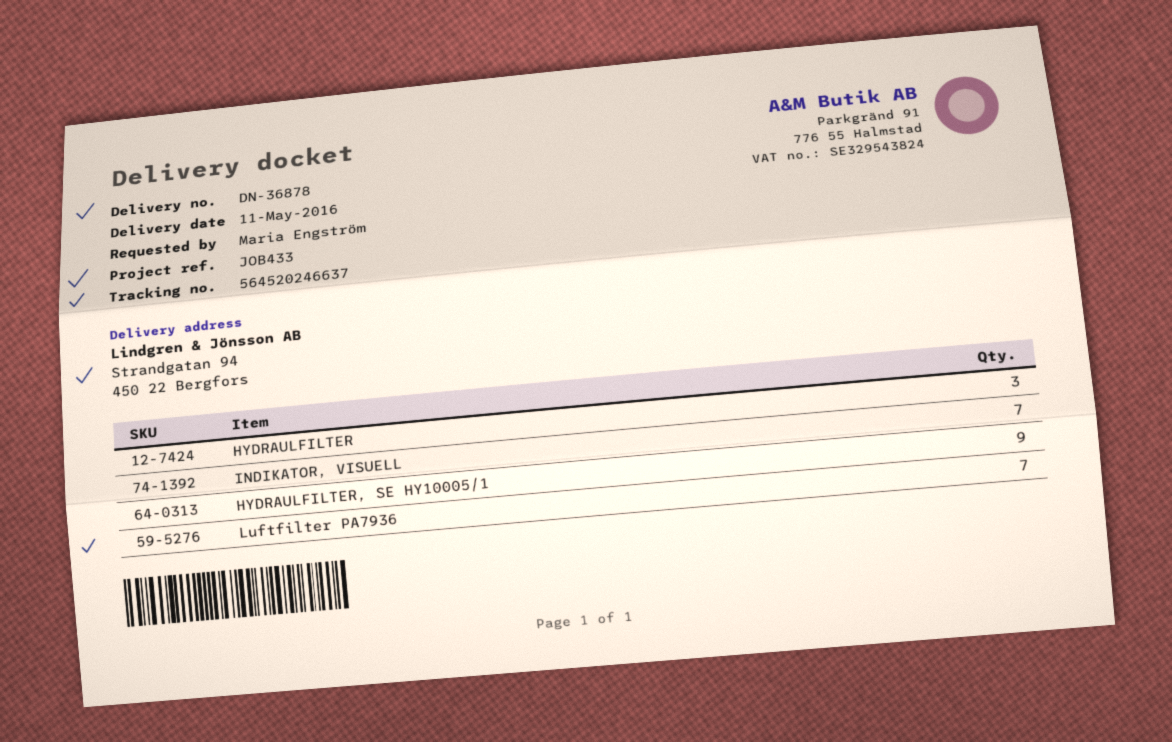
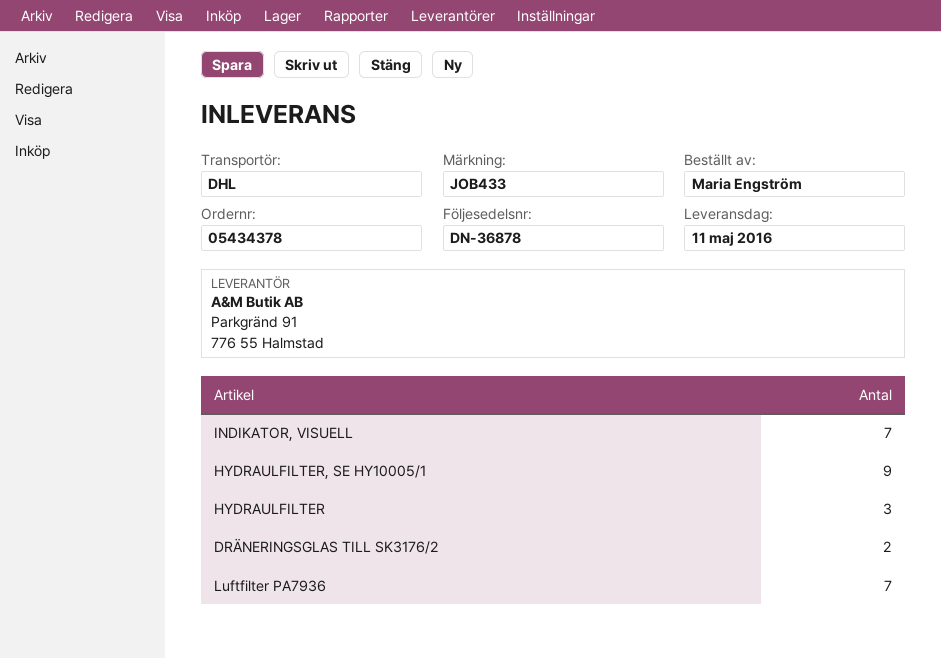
DRÄNERINGSGLAS TILL SK3176/2: none -> 2

